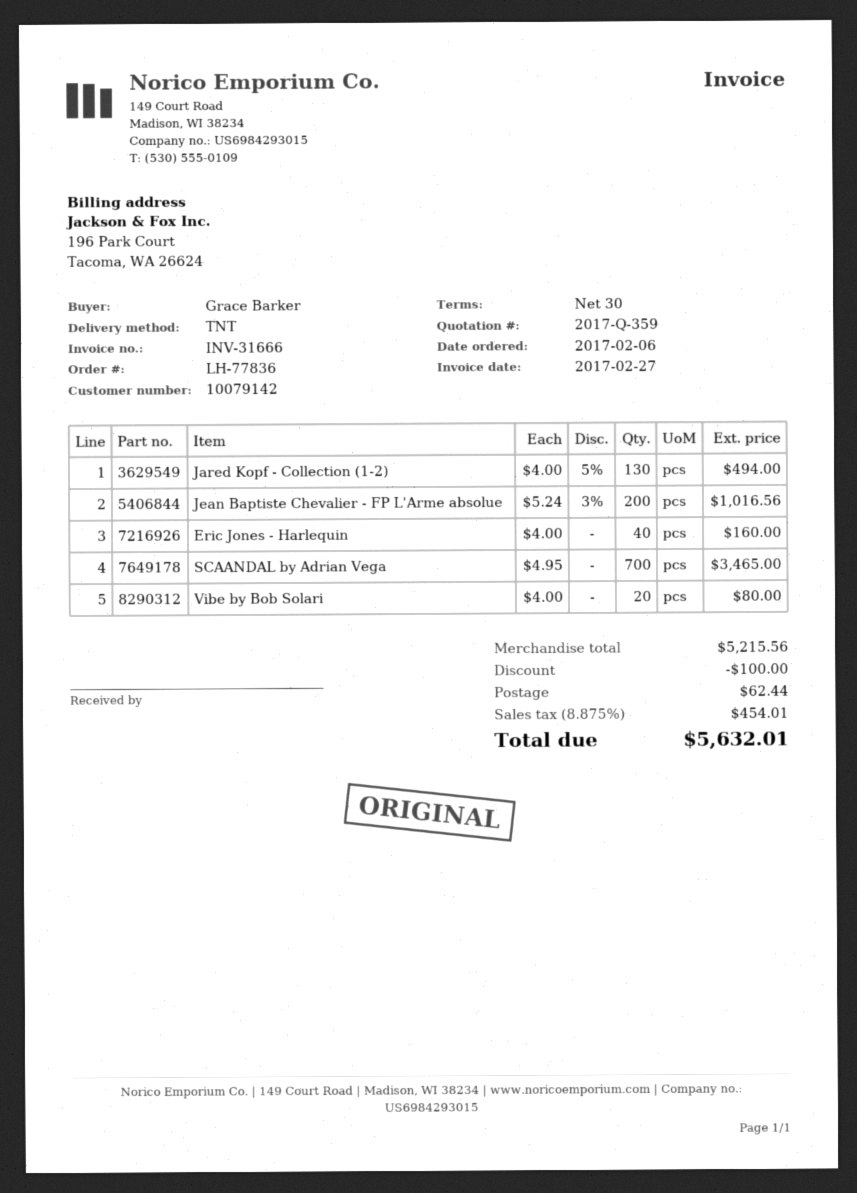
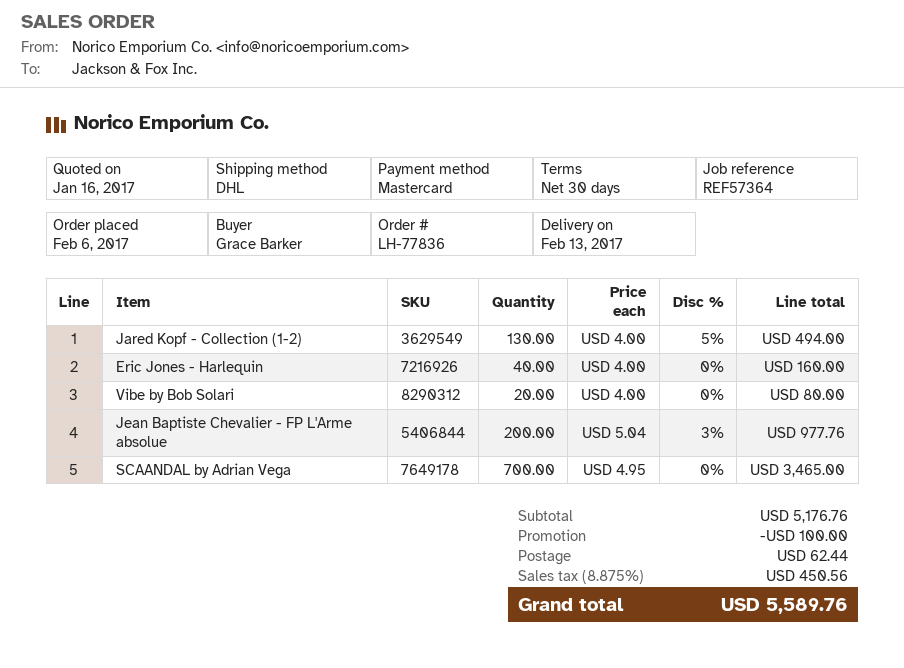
shipping method: TNT -> DHL
Jean Baptiste Chevalier - FP L'Arme absolue: 200 x 5.24 - 3% = 1016.56 -> 200 x 5.04 - 3% = 977.76
subtotal: 5215.56 -> 5176.76
tax: 8.875% = 454.01 -> 8.875% = 450.56
total: 5632.01 -> 5589.76

